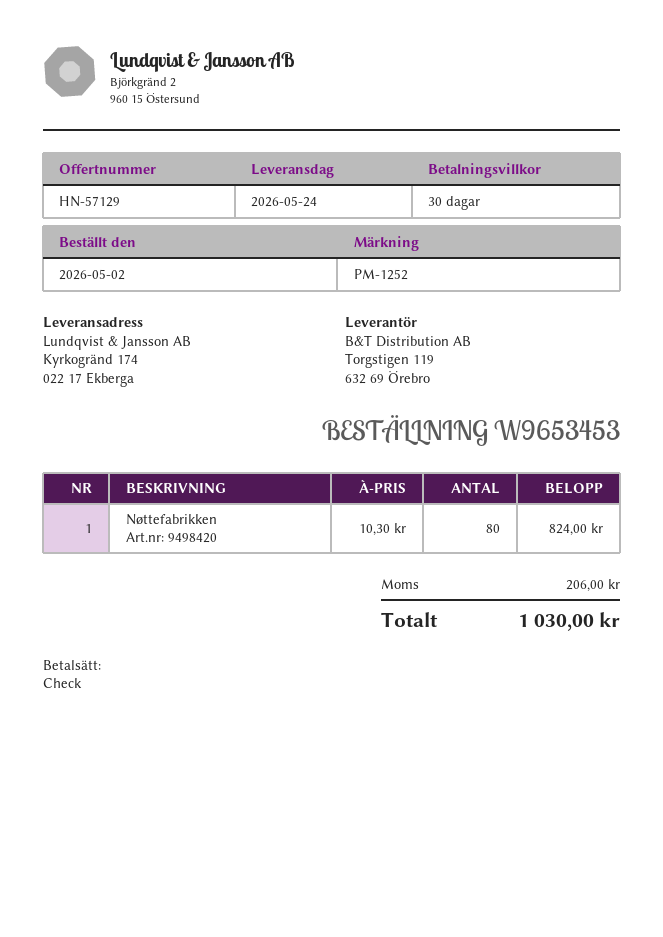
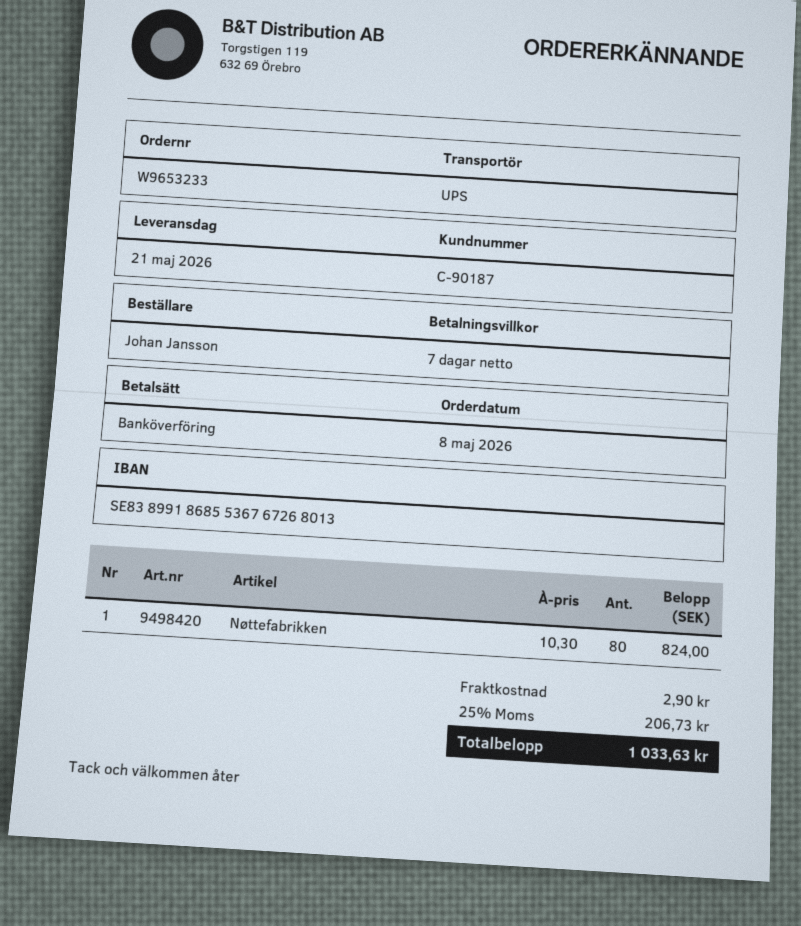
order number: W9653453 -> W9653233
order date: 2026-05-02 -> 2026-05-08
delivery date: 2026-05-24 -> 2026-05-21
payment terms: 30 days -> 7 days
payment method: cheque -> bank transfer
shipping: none -> 2.90
tax: 206.00 -> 206.73
total: 1030.00 -> 1033.63

